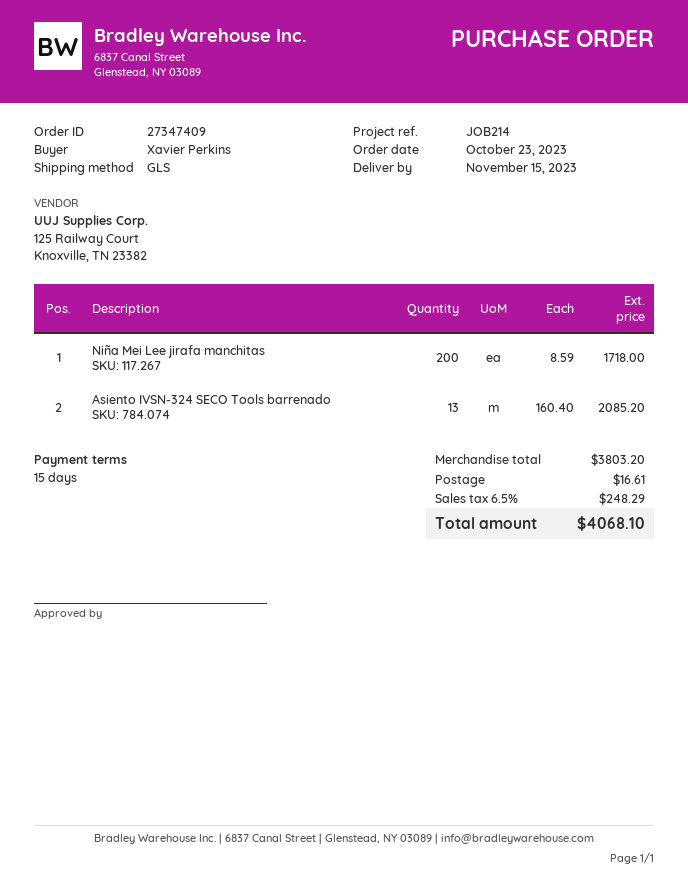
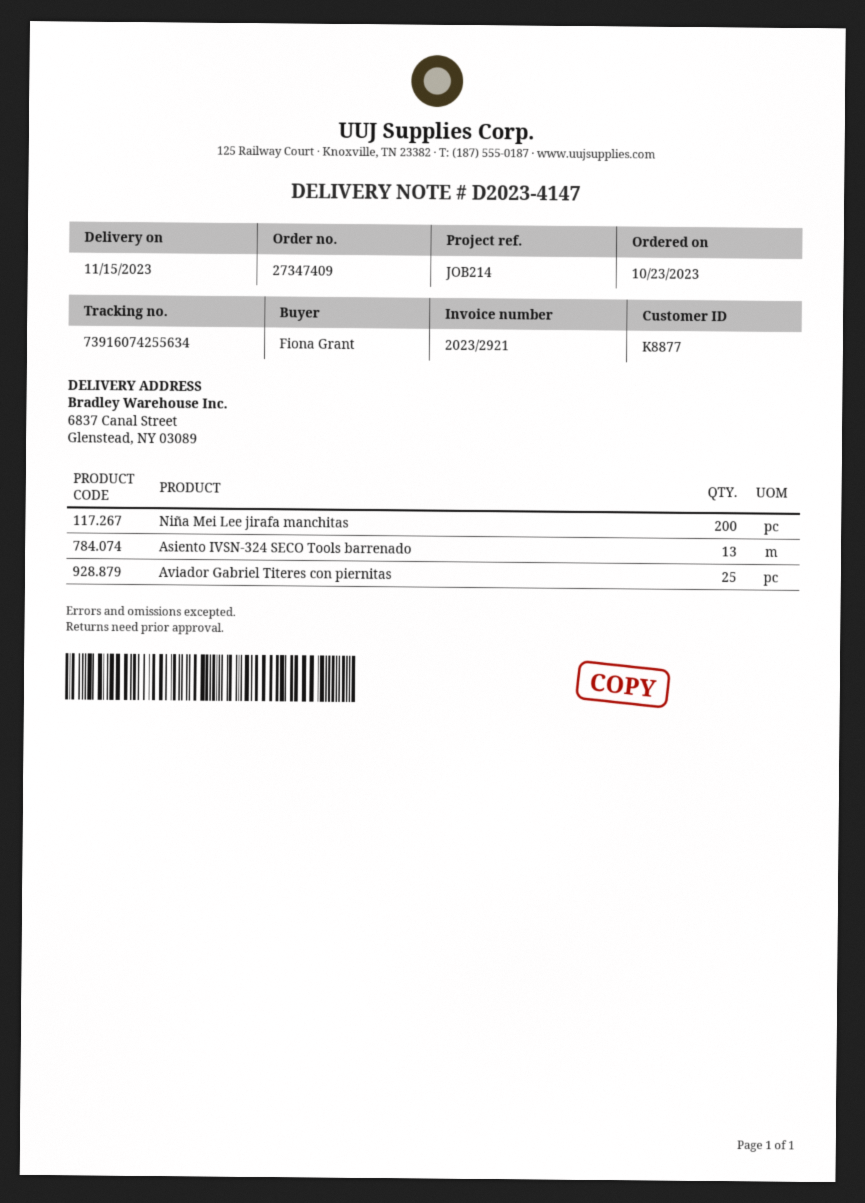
ordered by: Xavier Perkins -> Fiona Grant
Aviador Gabriel Titeres con piernitas: none -> 25

